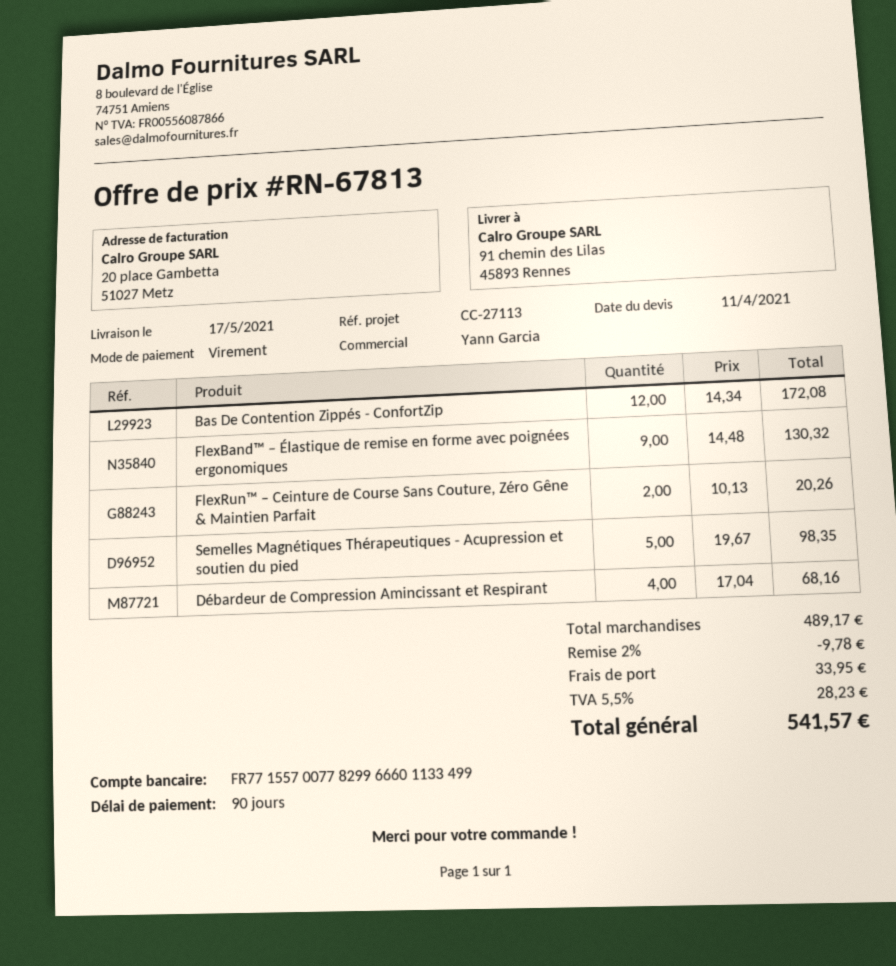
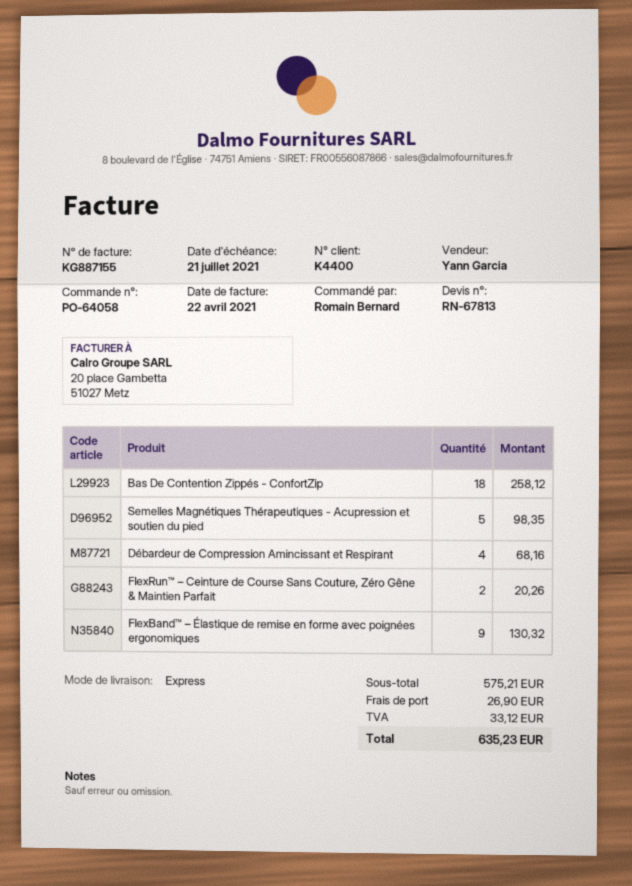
Bas De Contention Zippés - ConfortZip: 12 for 172.08 -> 18 for 258.12
subtotal: 489.17 -> 575.21
discount: 2% = 9.78 -> none
shipping: 33.95 -> 26.90
tax: 28.23 -> 33.12
total: 541.57 -> 635.23

